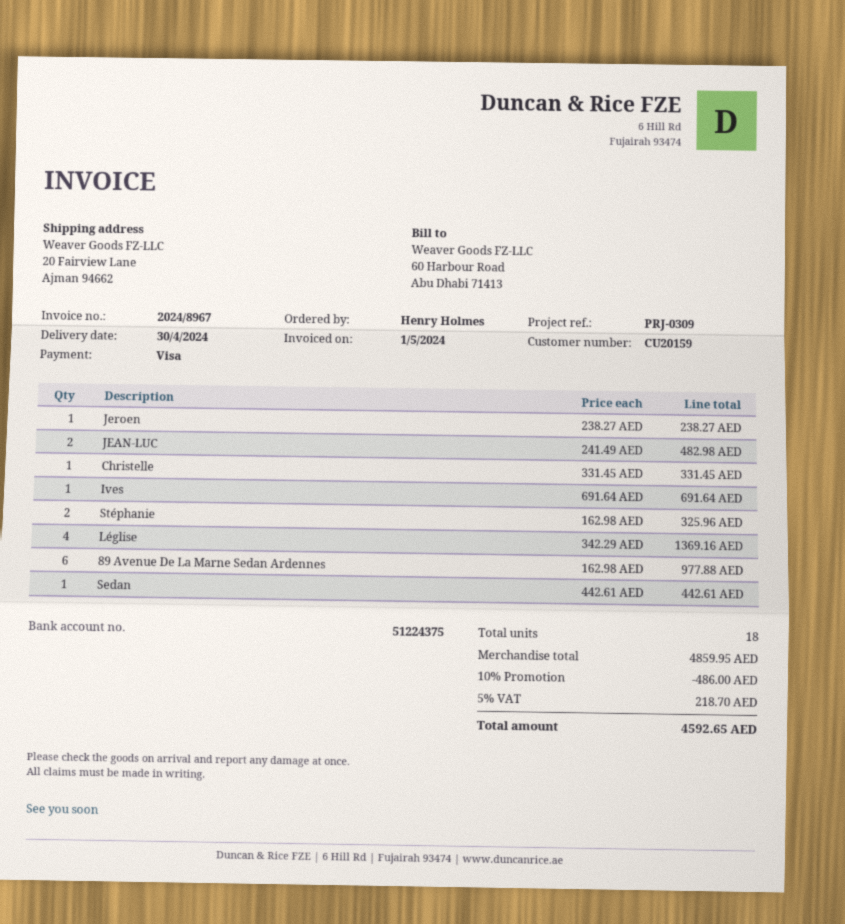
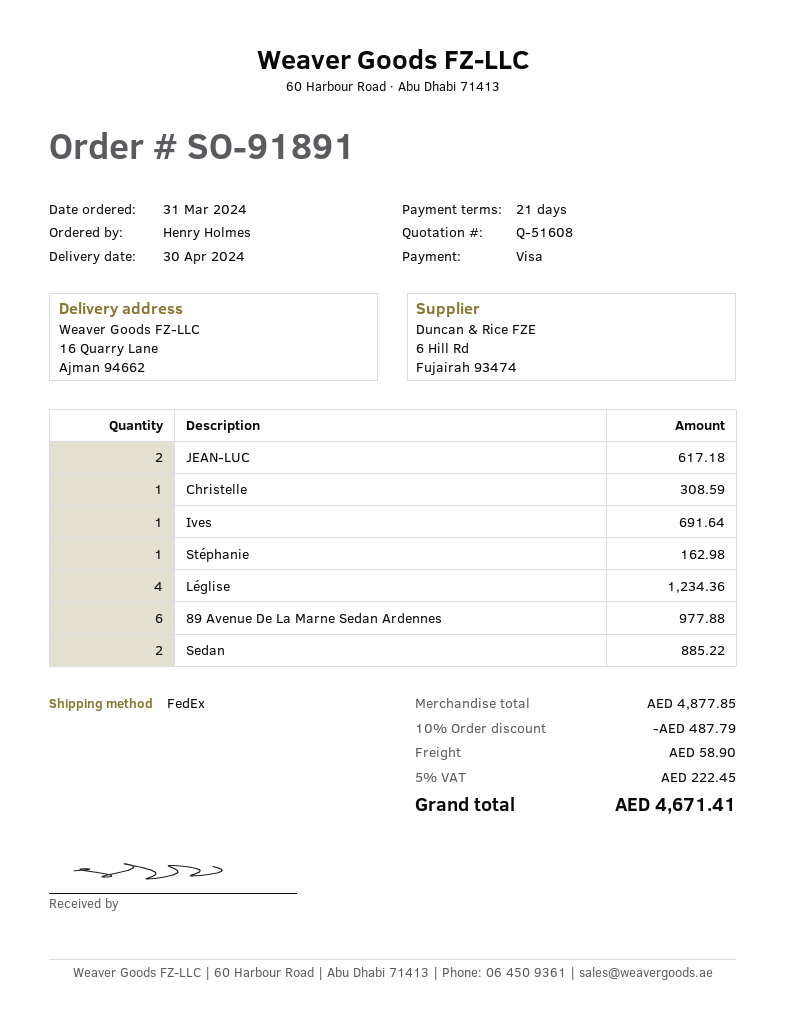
ship to: 20 Fairview Lane, Ajman 94662 -> 16 Quarry Lane, Ajman 94662
Jeroen: 1 for 238.27 -> none
JEAN-LUC: 2 for 482.98 -> 2 for 617.18
Christelle: 1 for 331.45 -> 1 for 308.59
Stéphanie: 2 for 325.96 -> 1 for 162.98
Léglise: 4 for 1369.16 -> 4 for 1234.36
Sedan: 1 for 442.61 -> 2 for 885.22
subtotal: 4859.95 -> 4877.85
discount: 10% = 486.00 -> 10% = 487.79
shipping: none -> 58.90
tax: 5% = 218.70 -> 5% = 222.45
total: 4592.65 -> 4671.41

